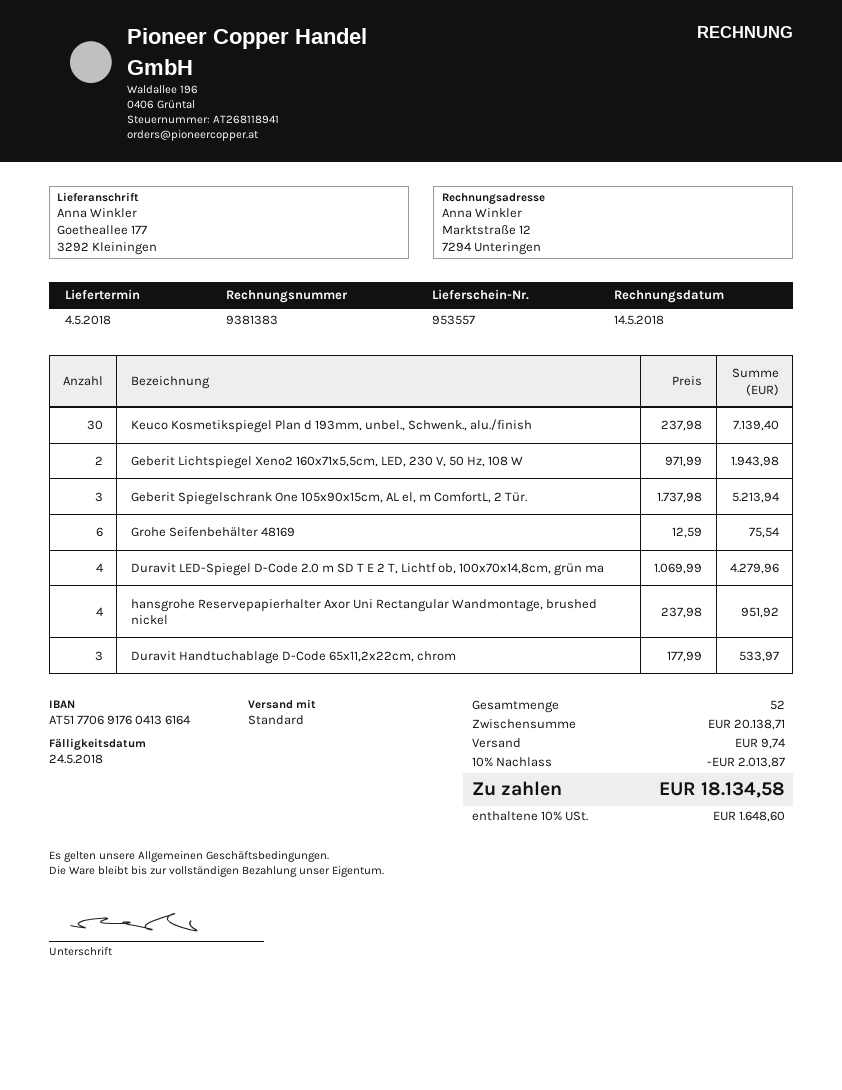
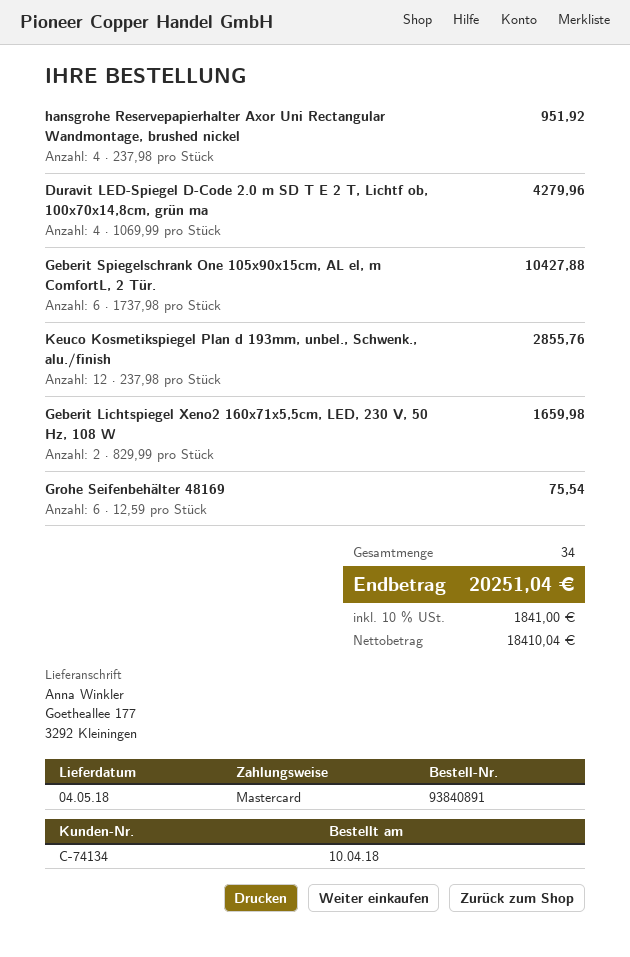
Keuco Kosmetikspiegel Plan d 193mm, unbel., Schwenk., alu./finish: 30 x 237.98 = 7139.40 -> 12 x 237.98 = 2855.76
Geberit Lichtspiegel Xeno2 160x71x5,5cm, LED, 230 V, 50 Hz, 108 W: 2 x 971.99 = 1943.98 -> 2 x 829.99 = 1659.98
Geberit Spiegelschrank One 105x90x15cm, AL el, m ComfortL, 2 Tür.: 3 x 1737.98 = 5213.94 -> 6 x 1737.98 = 10427.88
Duravit Handtuchablage D-Code 65x11,2x22cm, chrom: 3 x 177.99 = 533.97 -> none
total quantity: 52 -> 34
discount: 10% = 2013.87 -> none
shipping: 9.74 -> none
tax: 10% = 1648.60 -> 10% = 1841.00
total: 18134.58 -> 20251.04

